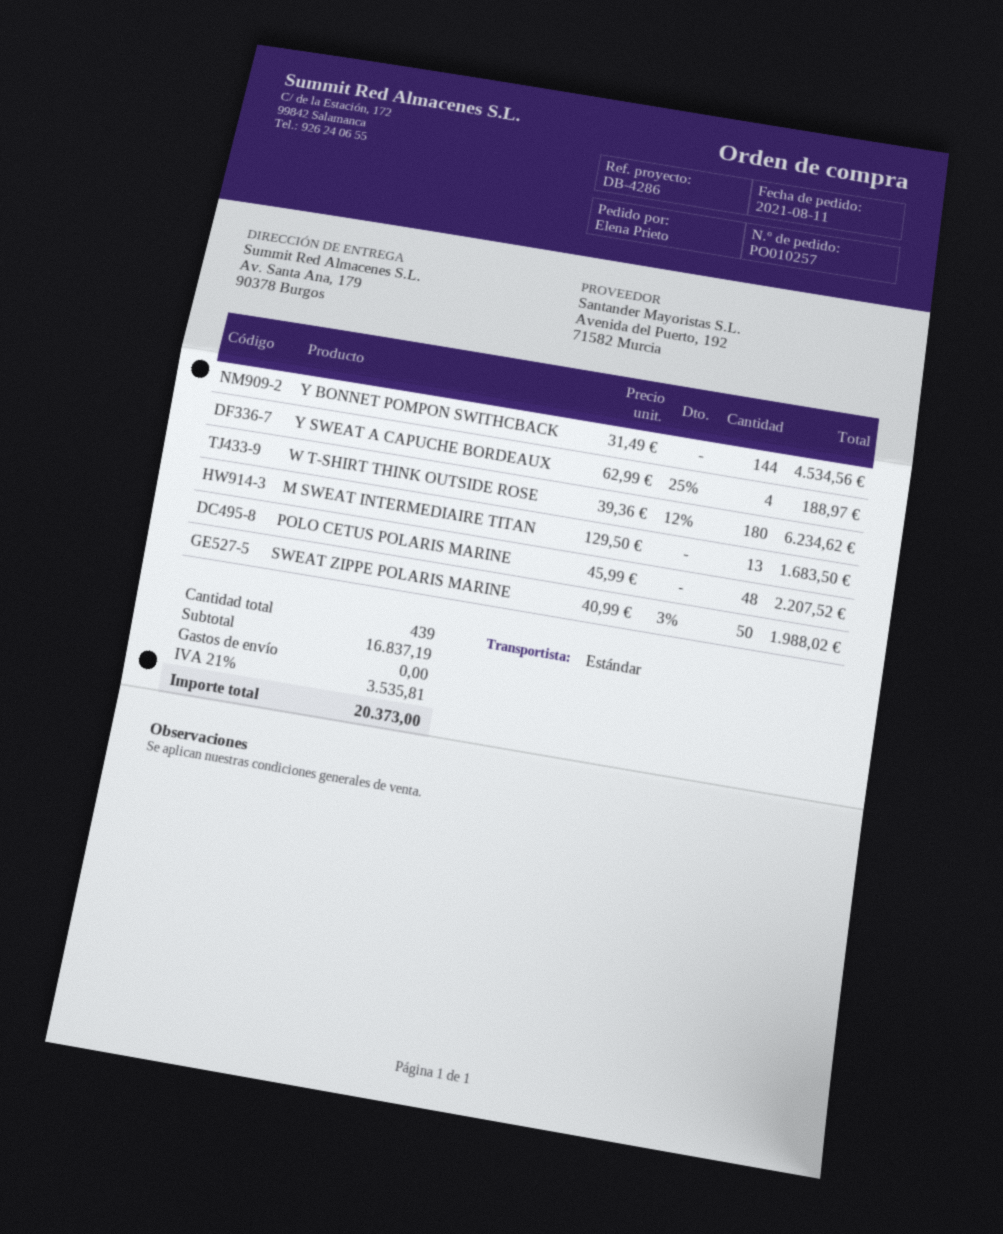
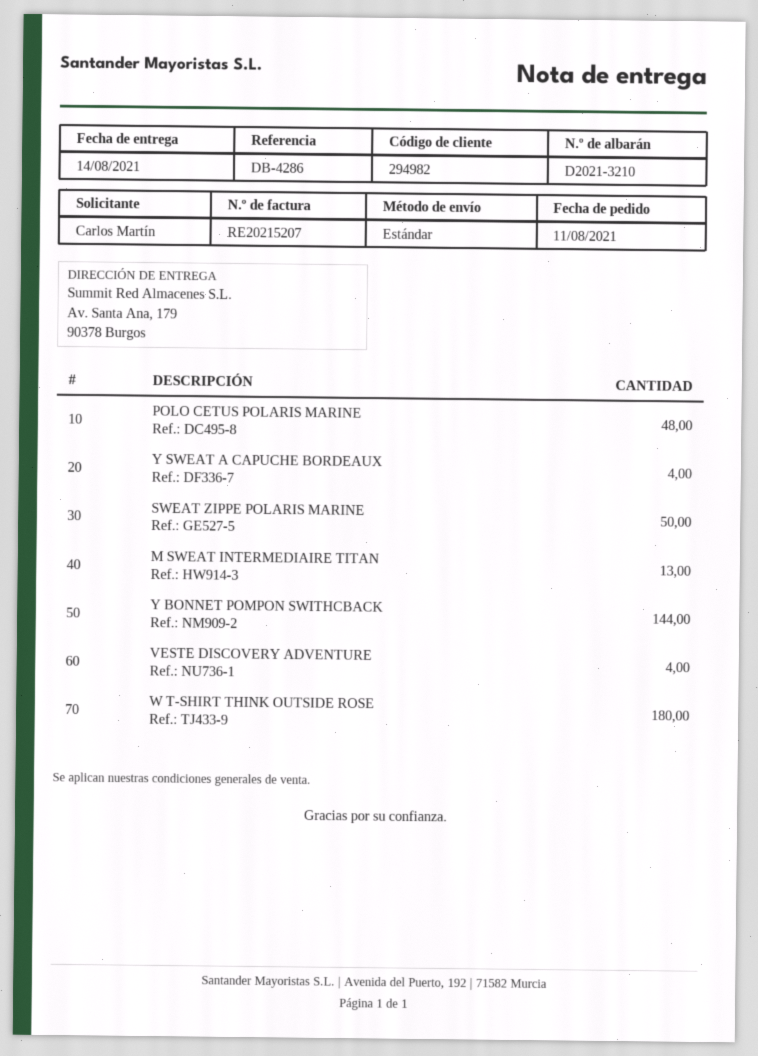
ordered by: Elena Prieto -> Carlos Martín
VESTE DISCOVERY ADVENTURE: none -> 4

